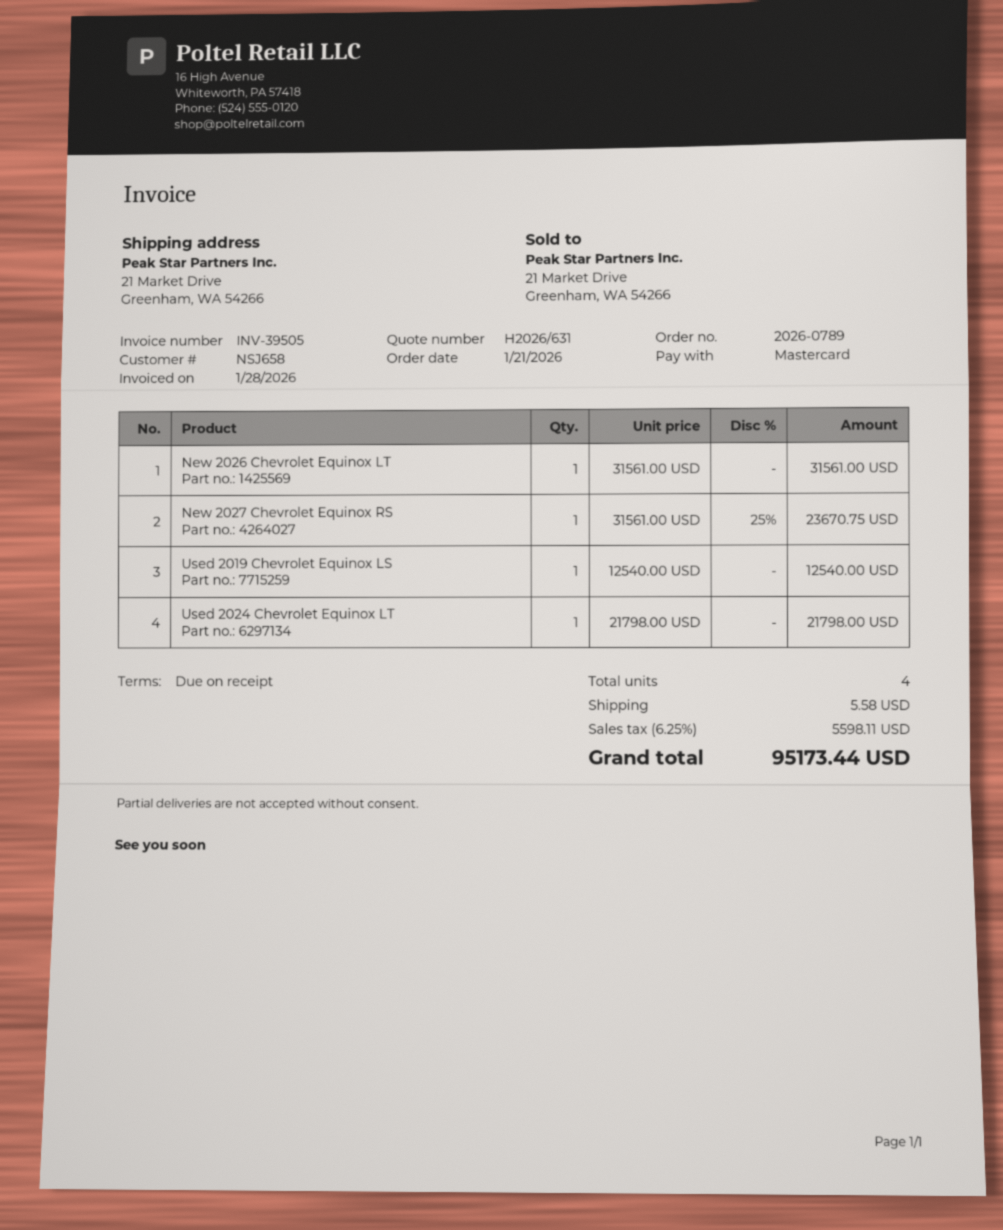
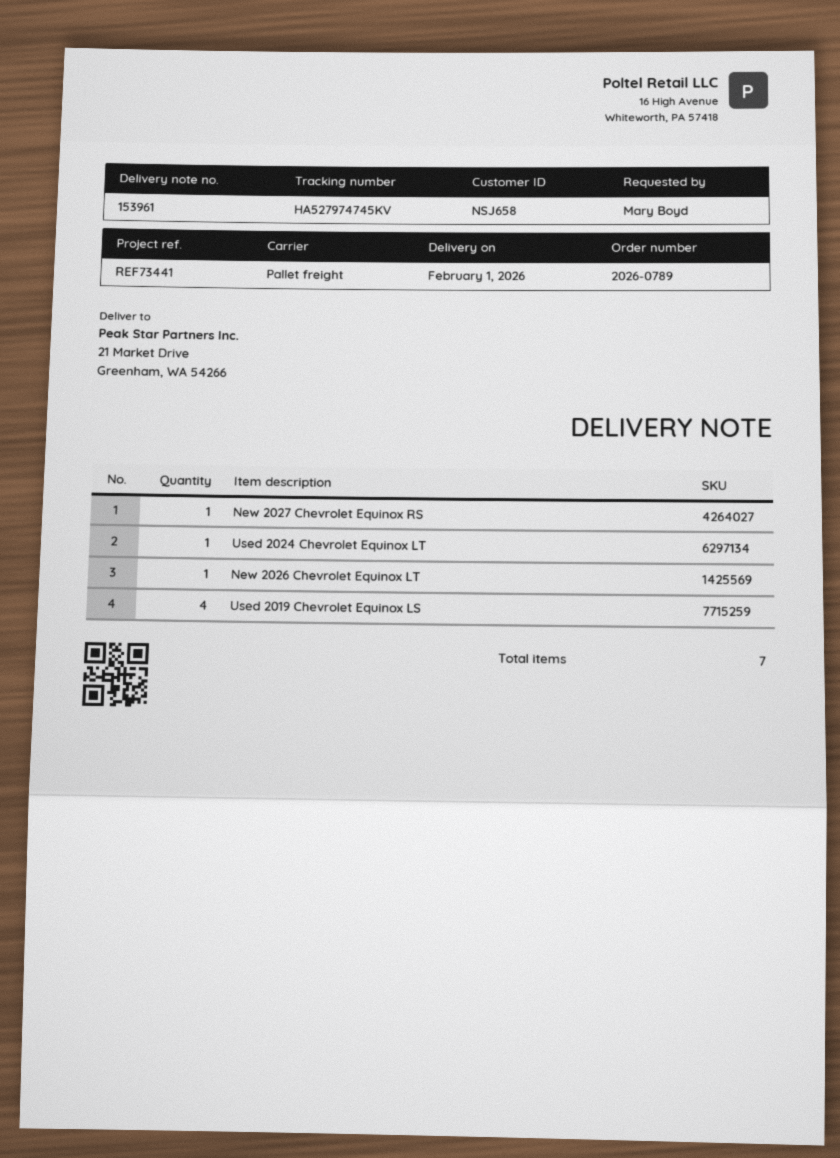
Used 2019 Chevrolet Equinox LS: 1 -> 4
total quantity: 4 -> 7

